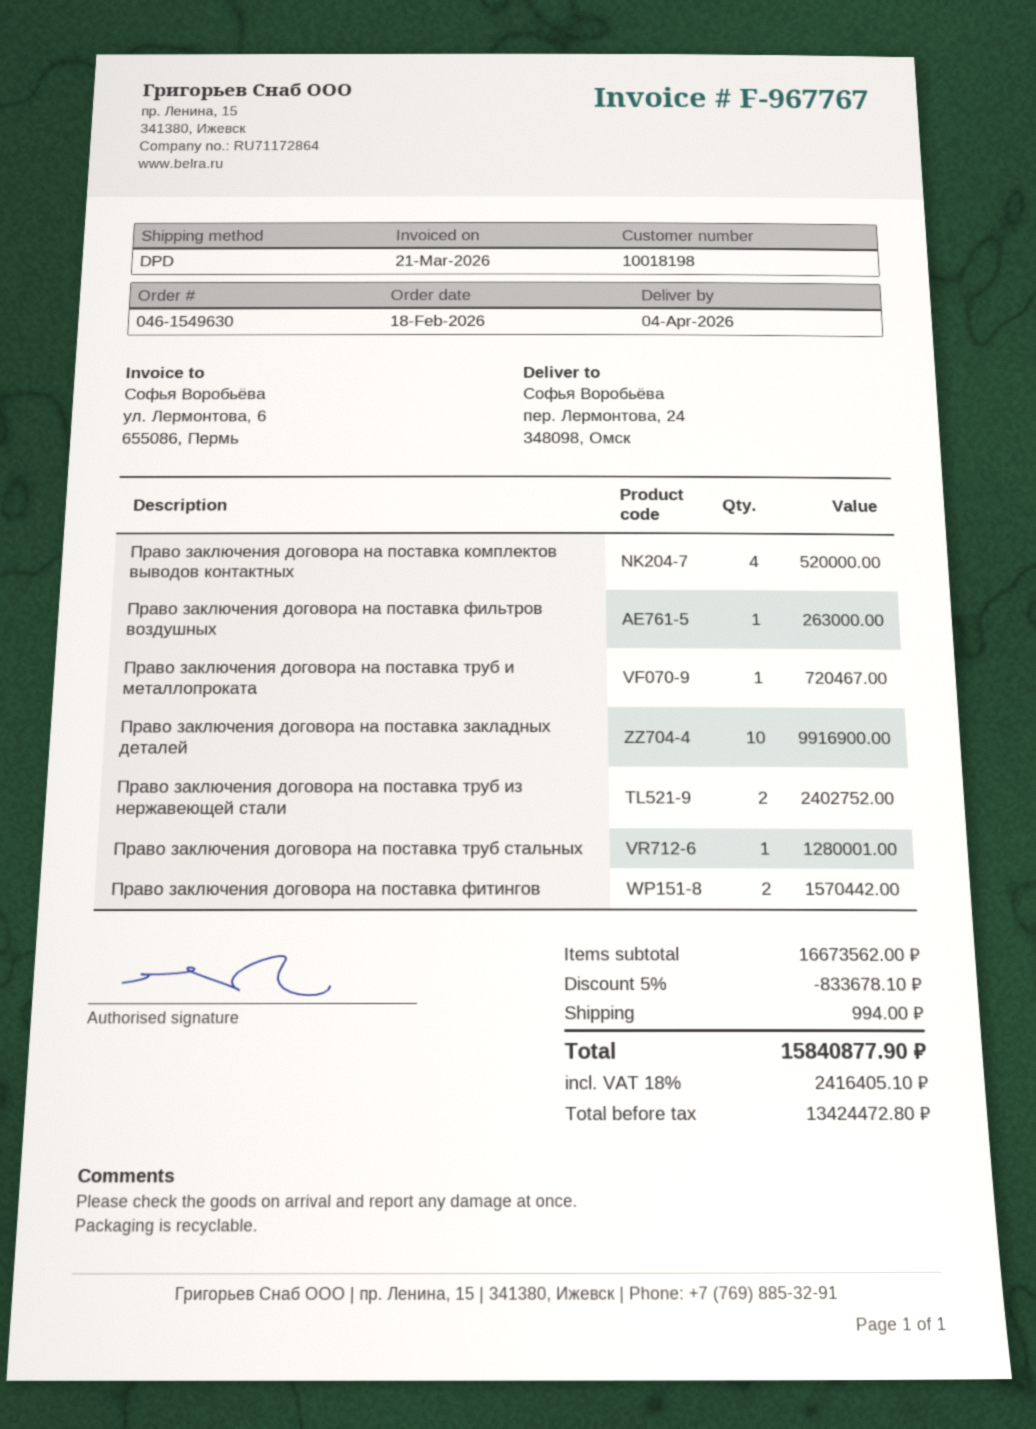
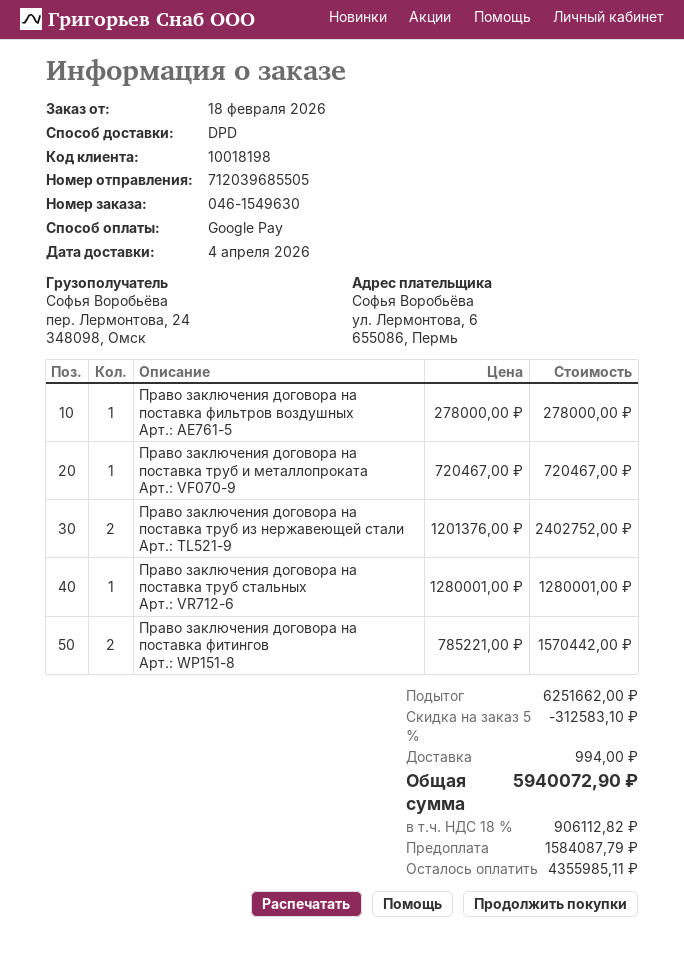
Право заключения договора на поставка комплектов выводов контактных: 4 for 520000.00 -> none
Право заключения договора на поставка фильтров воздушных: 1 for 263000.00 -> 1 for 278000.00
Право заключения договора на поставка закладных деталей: 10 for 9916900.00 -> none
subtotal: 16673562.00 -> 6251662.00
discount: 5% = 833678.10 -> 5% = 312583.10
tax: 18% = 2416405.10 -> 18% = 906112.82
total: 15840877.90 -> 5940072.90

